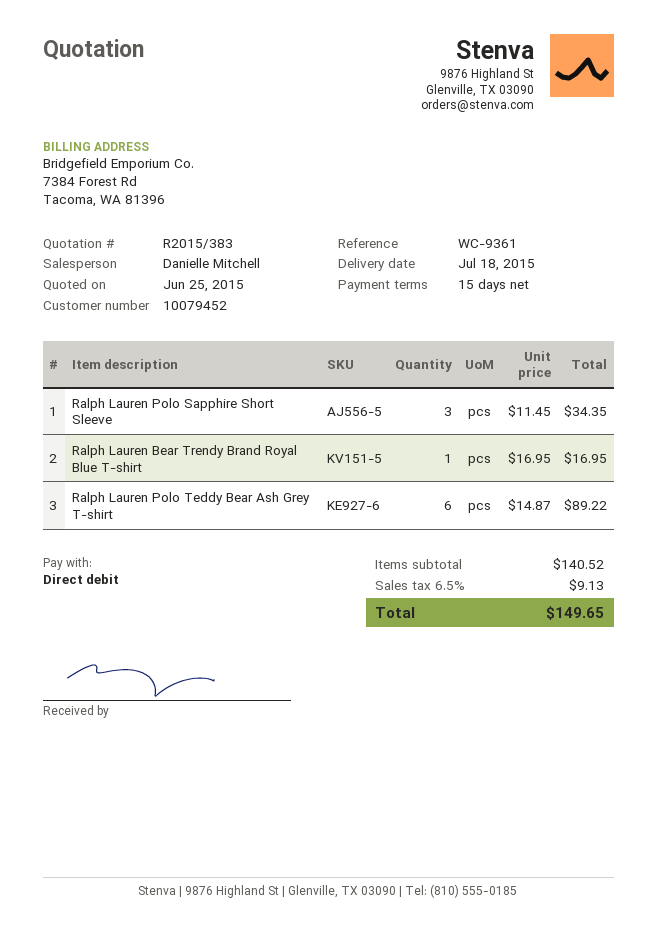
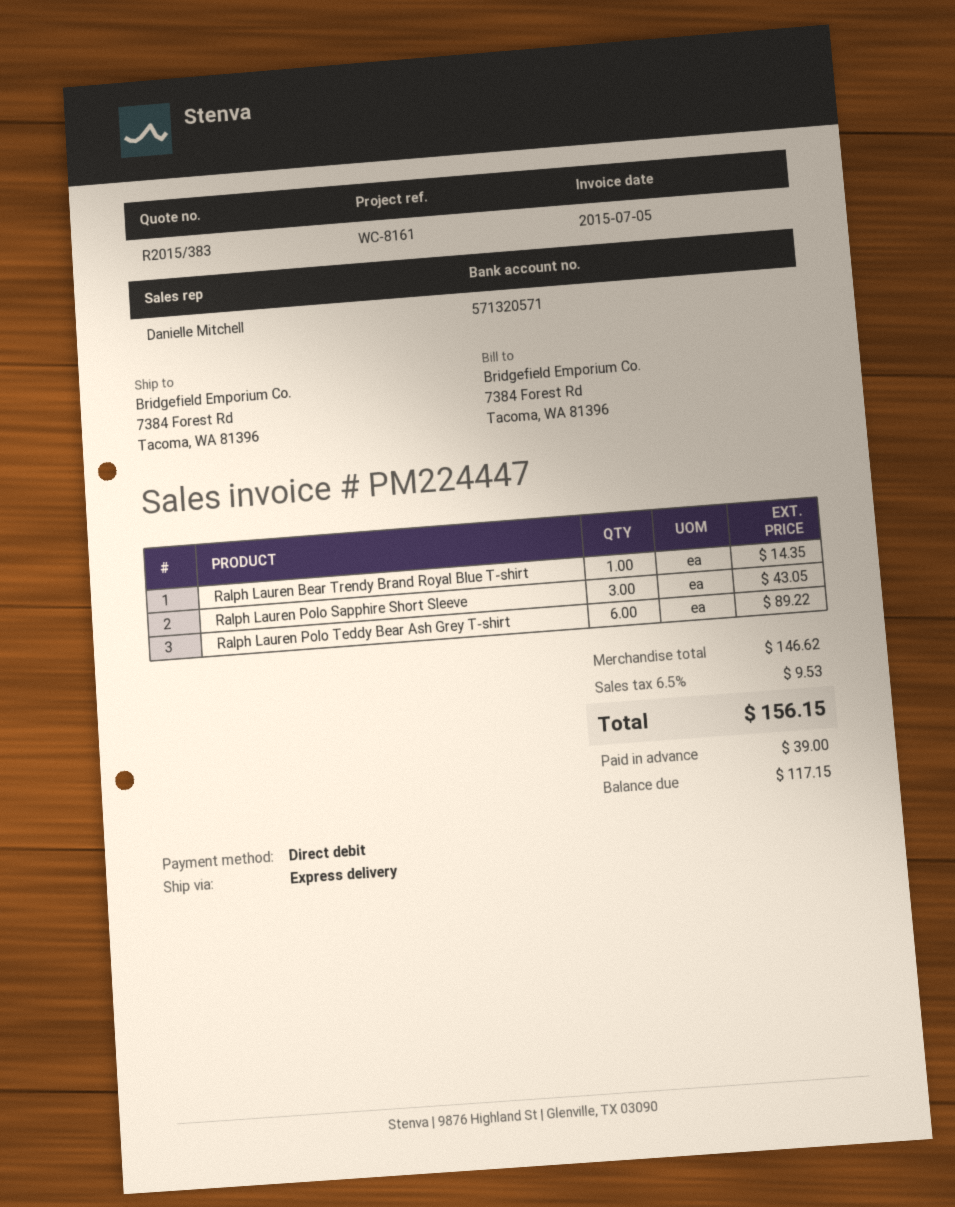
reference: WC-9361 -> WC-8161
Ralph Lauren Polo Sapphire Short Sleeve: 3 for 34.35 -> 3 for 43.05
Ralph Lauren Bear Trendy Brand Royal Blue T-shirt: 1 for 16.95 -> 1 for 14.35
subtotal: 140.52 -> 146.62
tax: 6.5% = 9.13 -> 6.5% = 9.53
total: 149.65 -> 156.15

